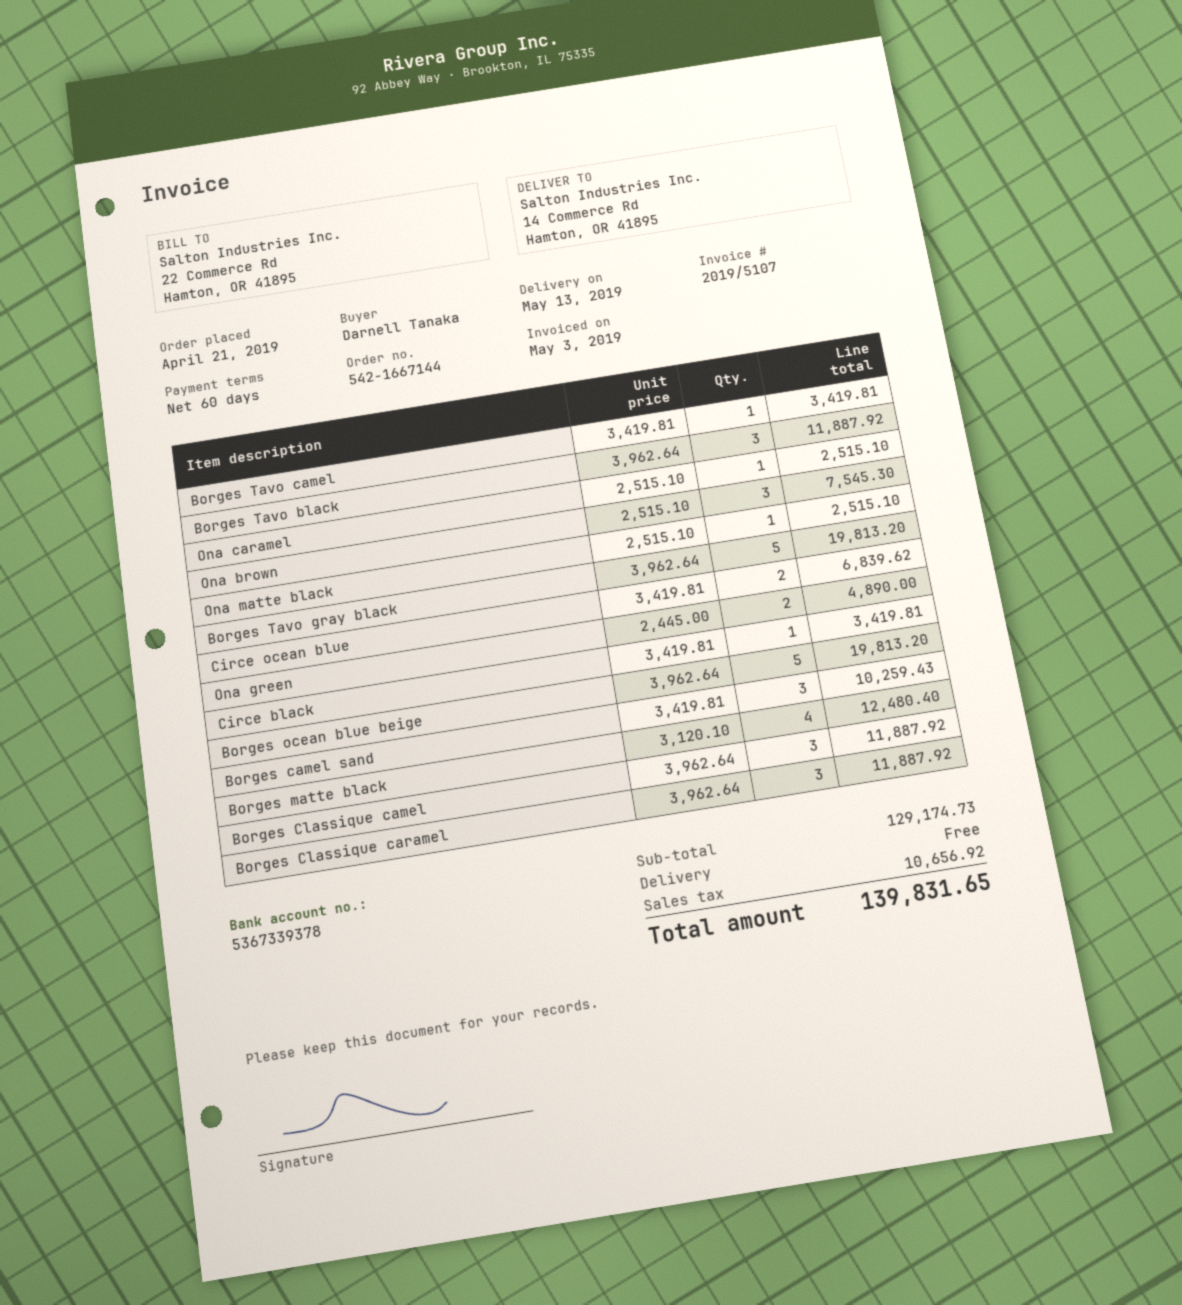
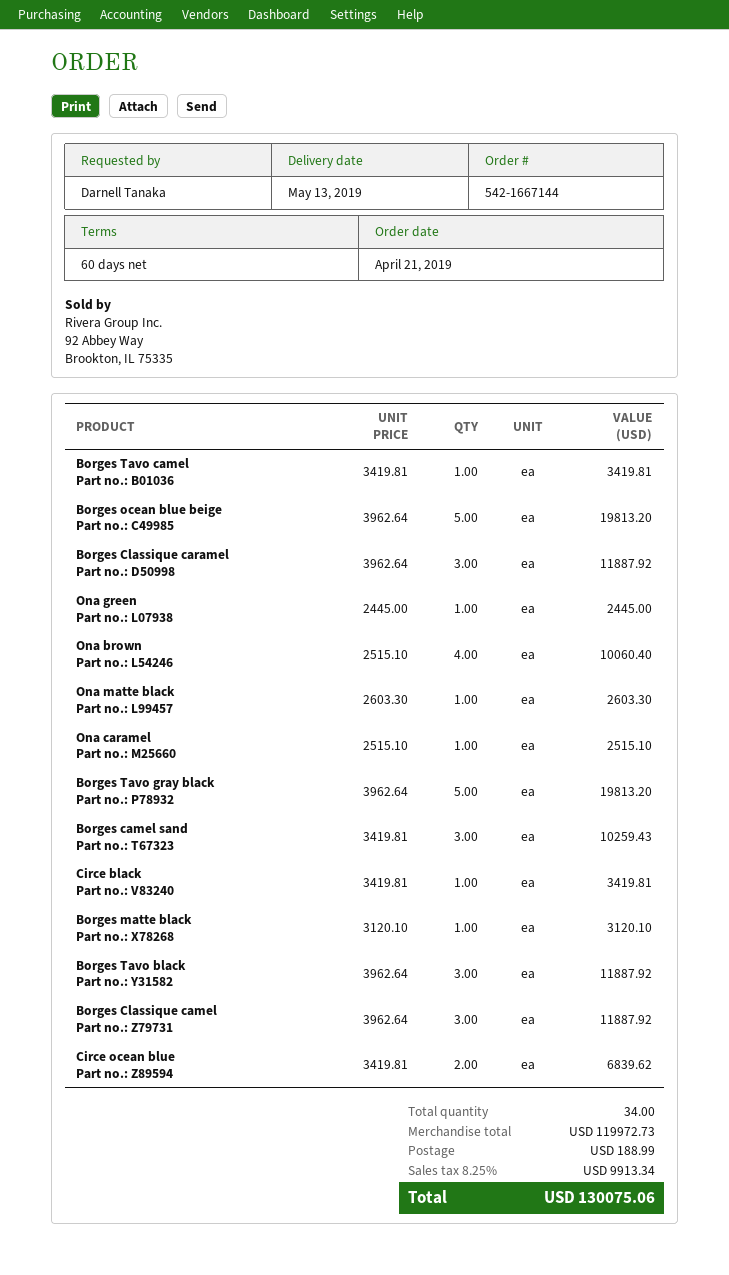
Ona brown: 3 x 2515.10 = 7545.30 -> 4 x 2515.10 = 10060.40
Ona matte black: 1 x 2515.10 = 2515.10 -> 1 x 2603.30 = 2603.30
Ona green: 2 x 2445.00 = 4890.00 -> 1 x 2445.00 = 2445.00
Borges matte black: 4 x 3120.10 = 12480.40 -> 1 x 3120.10 = 3120.10
subtotal: 129174.73 -> 119972.73
shipping: 0.00 -> 188.99
tax: 10656.92 -> 9913.34
total: 139831.65 -> 130075.06

